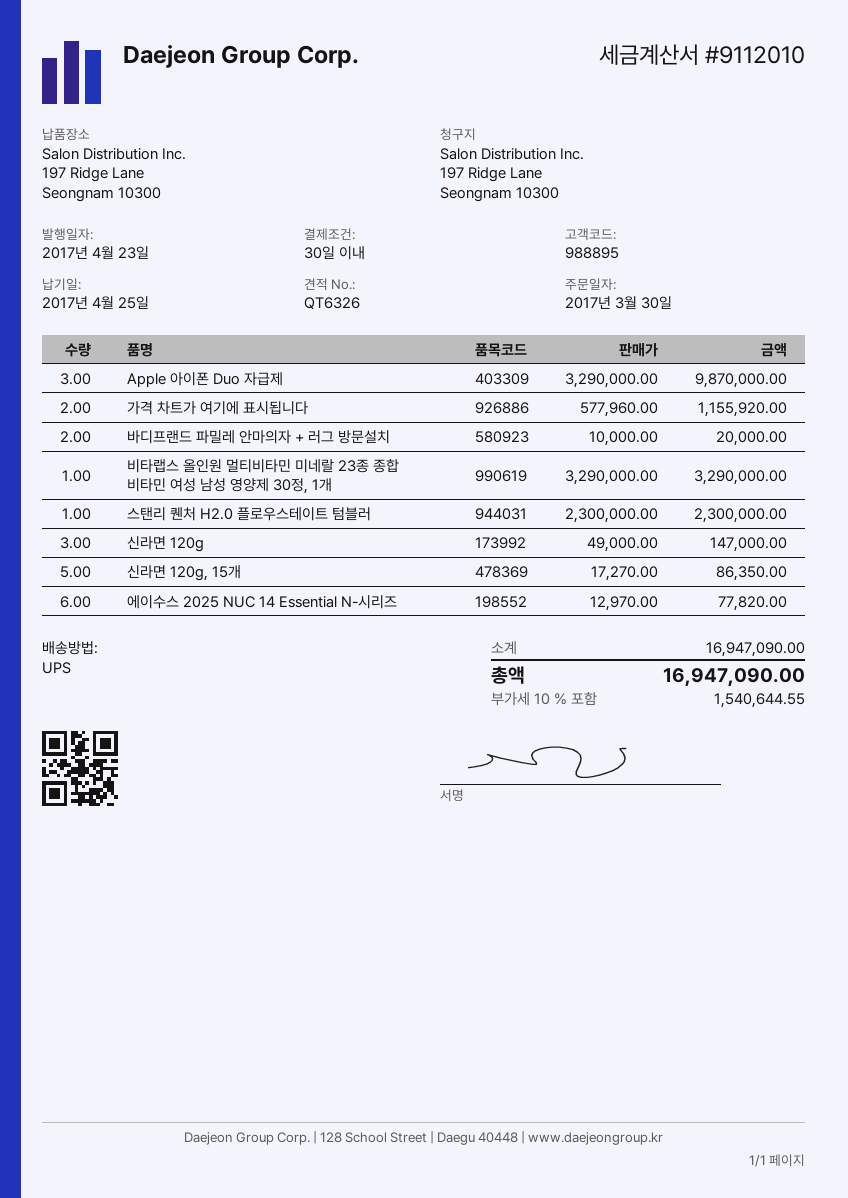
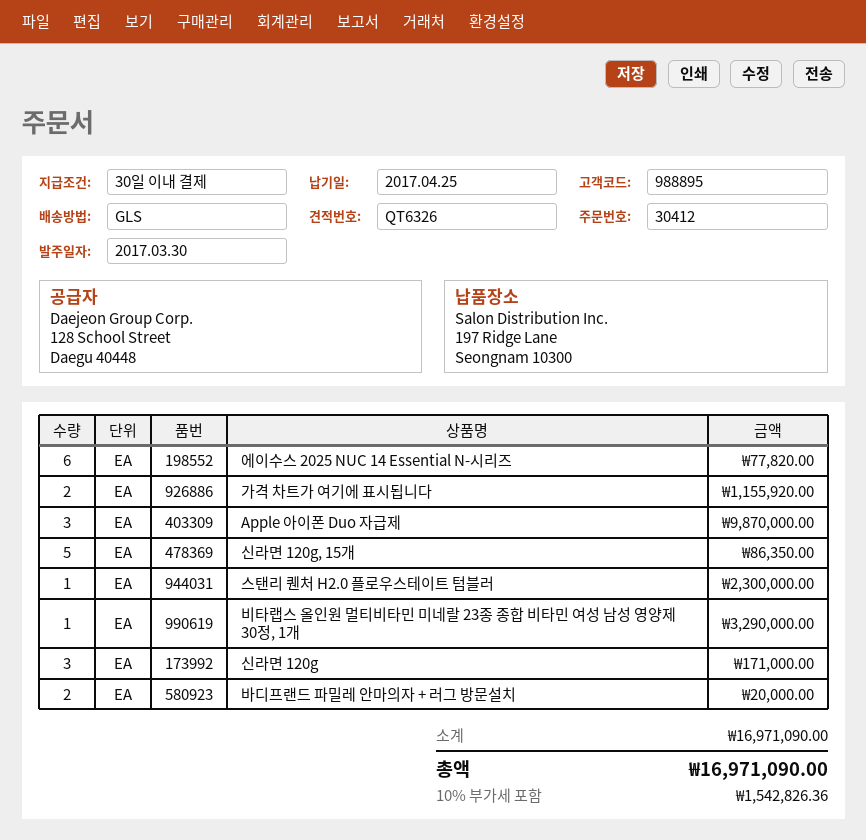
shipping method: UPS -> GLS
신라면 120g: 3 for 147000.00 -> 3 for 171000.00
subtotal: 16947090.00 -> 16971090.00
tax: 10% = 1540644.55 -> 10% = 1542826.36
total: 16947090.00 -> 16971090.00

